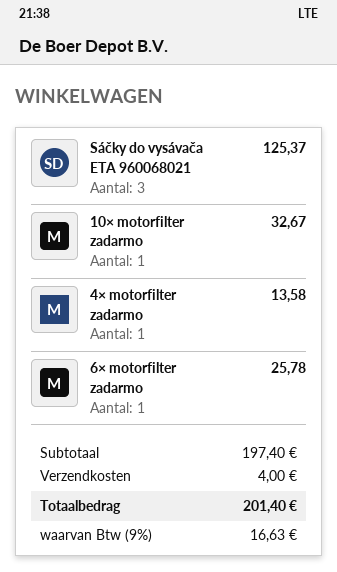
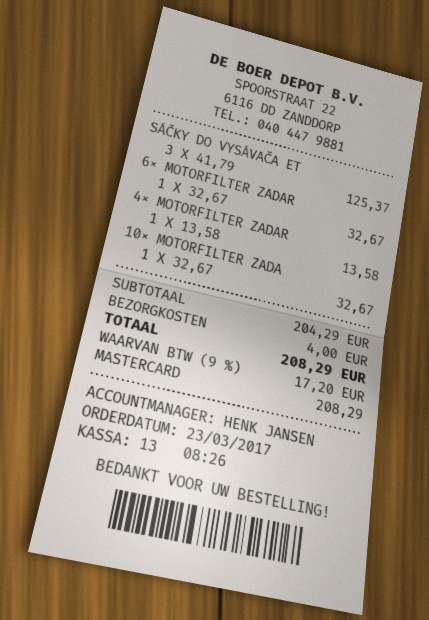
6× motorfilter zadarmo: 1 for 25.78 -> 1 for 32.67
subtotal: 197.40 -> 204.29
tax: 9% = 16.63 -> 9% = 17.20
total: 201.40 -> 208.29

